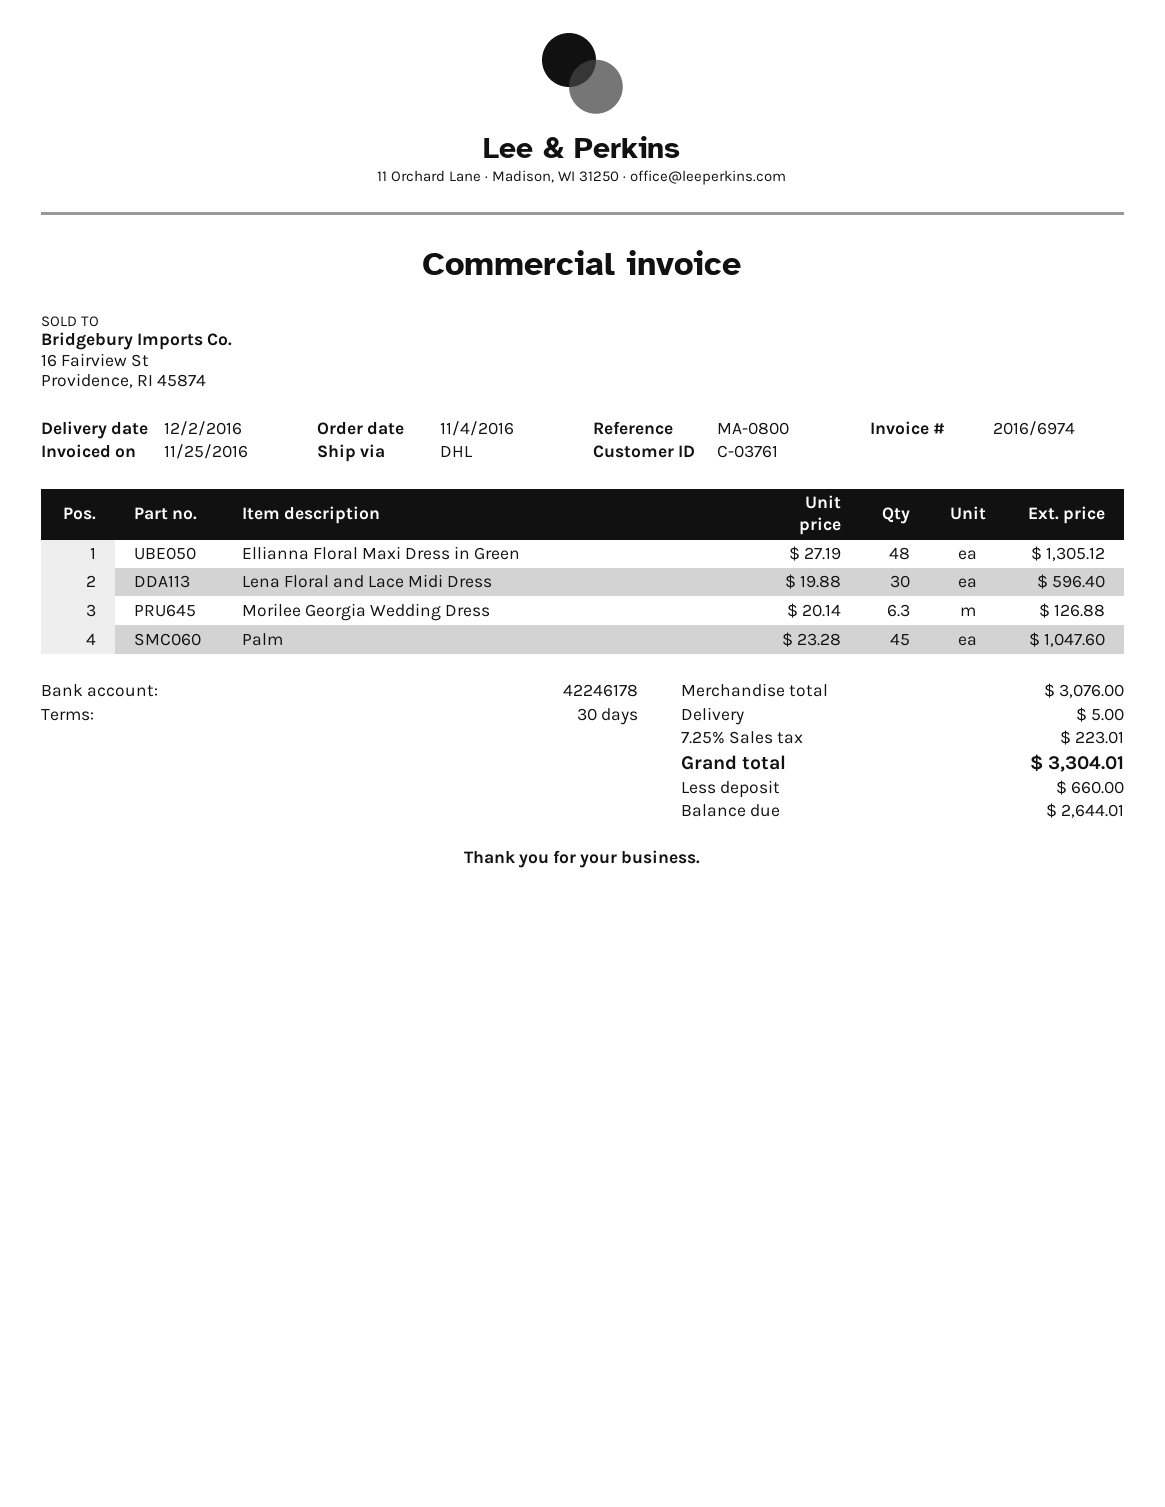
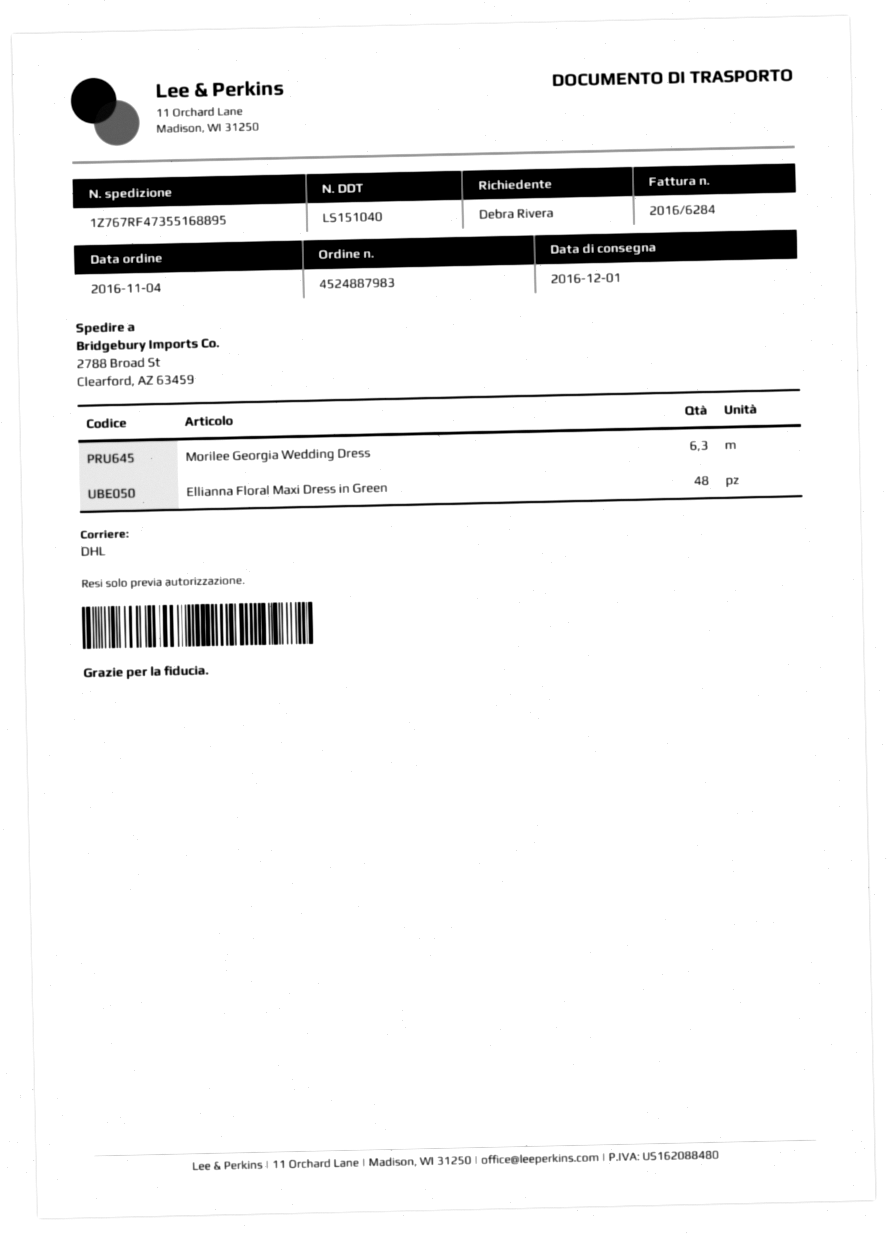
delivery date: 2016-12-02 -> 2016-12-01
invoice number: 2016/6974 -> 2016/6284
Lena Floral and Lace Midi Dress: 30 -> none
Palm: 45 -> none

